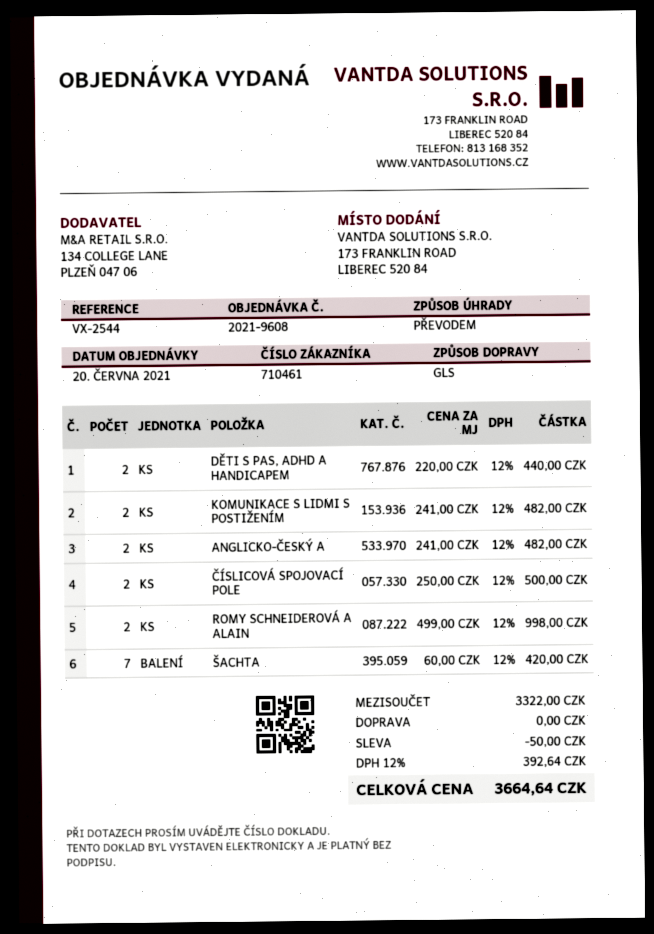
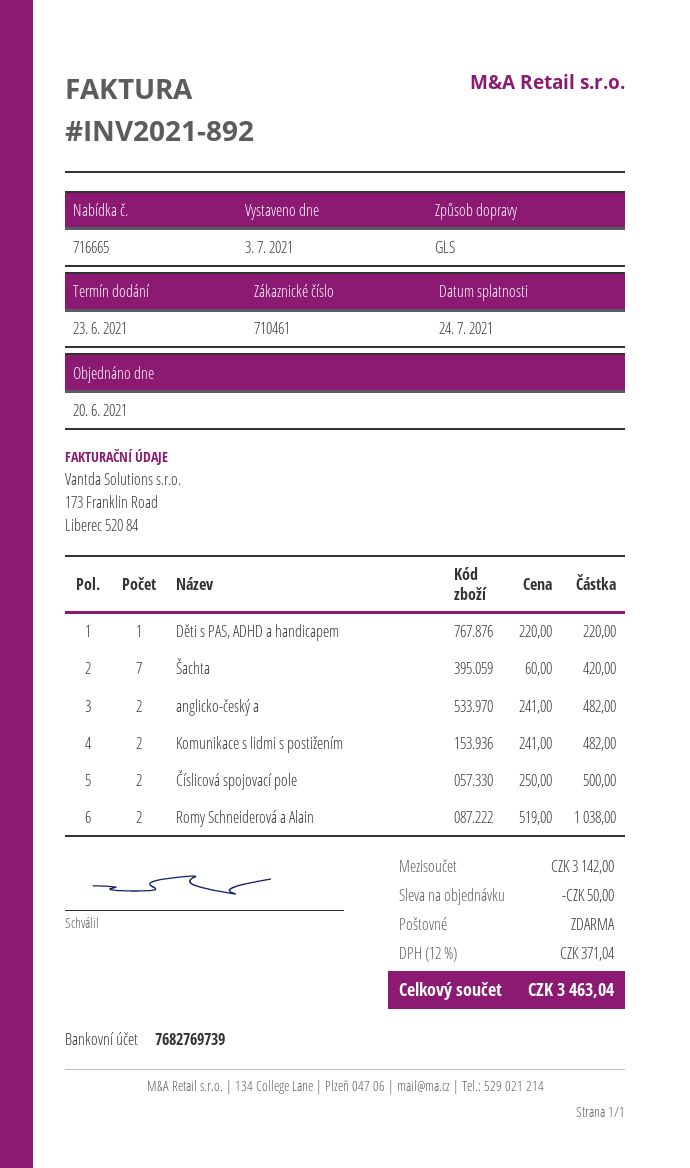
DĚTI S PAS, ADHD A HANDICAPEM: 2 x 220.00 = 440.00 -> 1 x 220.00 = 220.00
ROMY SCHNEIDEROVÁ A ALAIN: 2 x 499.00 = 998.00 -> 2 x 519.00 = 1038.00
subtotal: 3322.00 -> 3142.00
tax: 12% = 392.64 -> 12% = 371.04
total: 3664.64 -> 3463.04

